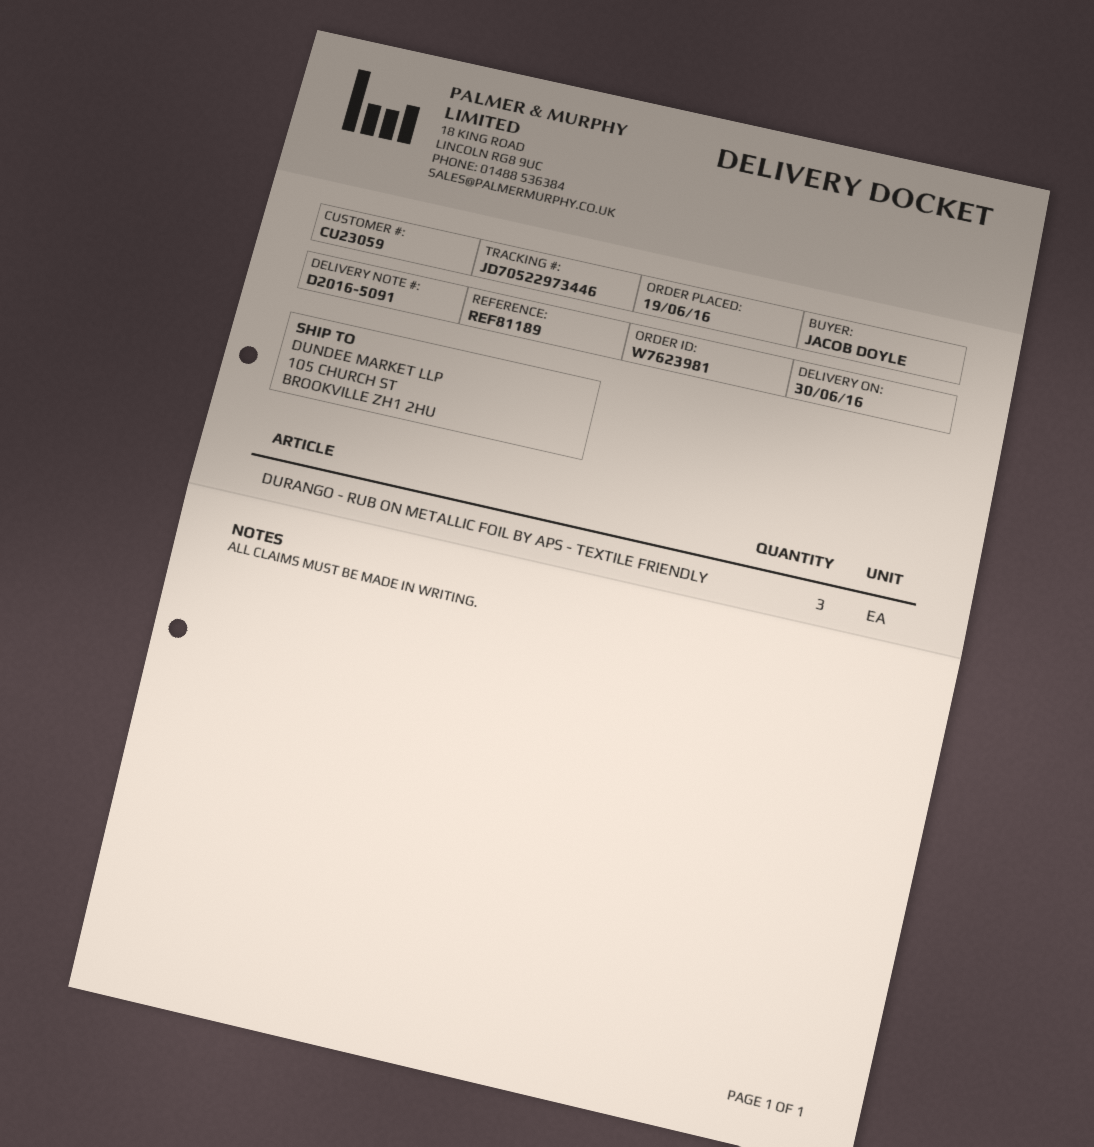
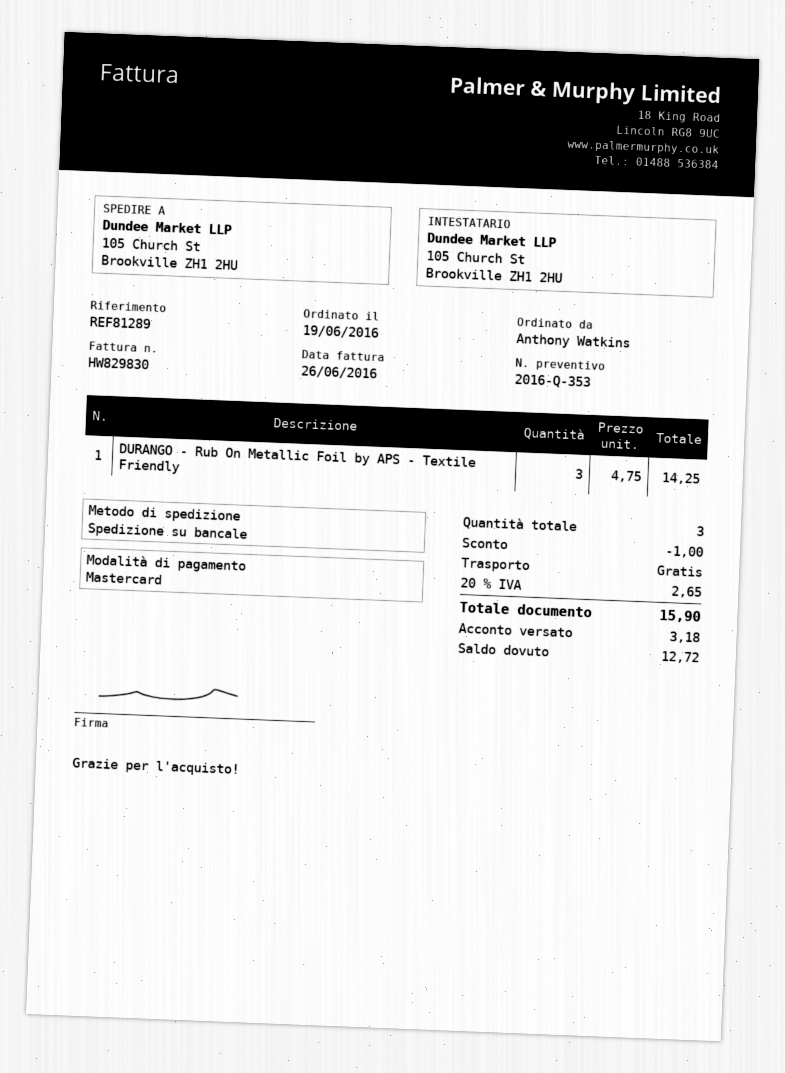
reference: REF81189 -> REF81289
ordered by: JACOB DOYLE -> Anthony Watkins

